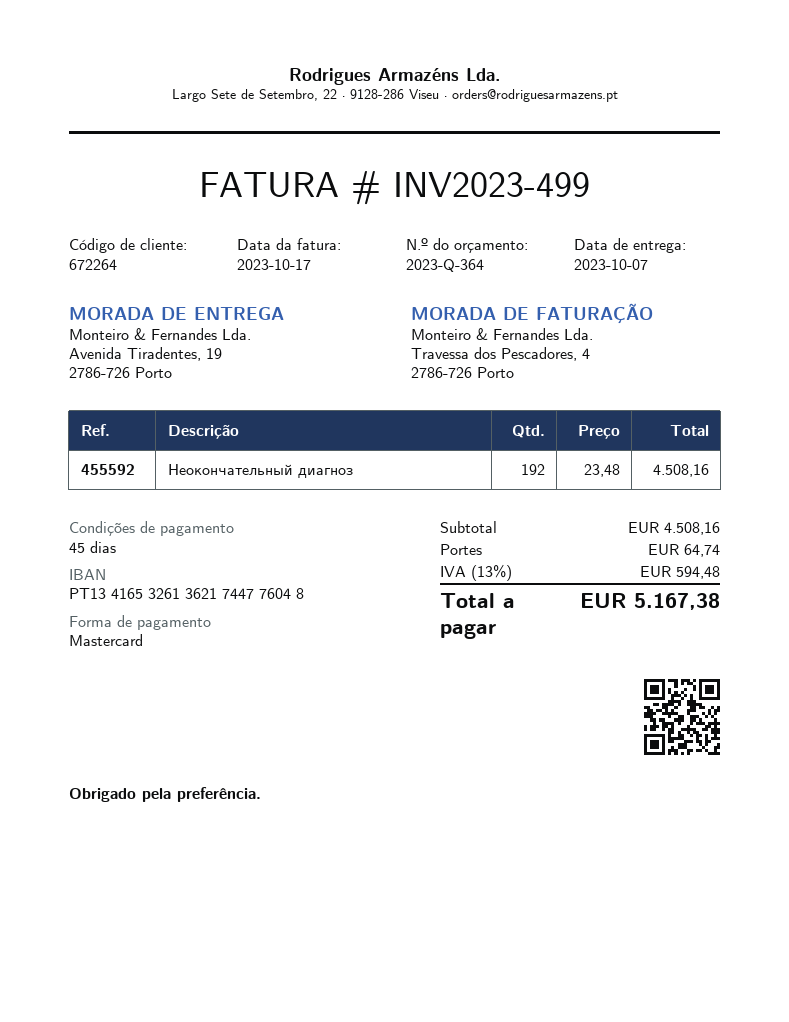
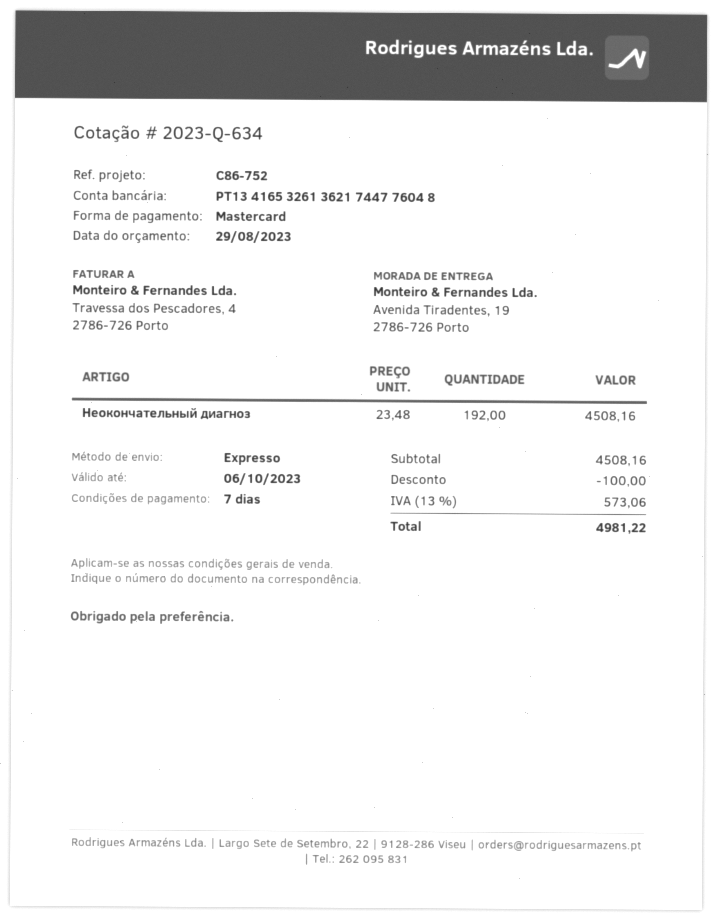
quote number: 2023-Q-364 -> 2023-Q-634
payment terms: 45 days -> 7 days
discount: none -> 100.00
shipping: 64.74 -> none
tax: 13% = 594.48 -> 13% = 573.06
total: 5167.38 -> 4981.22

